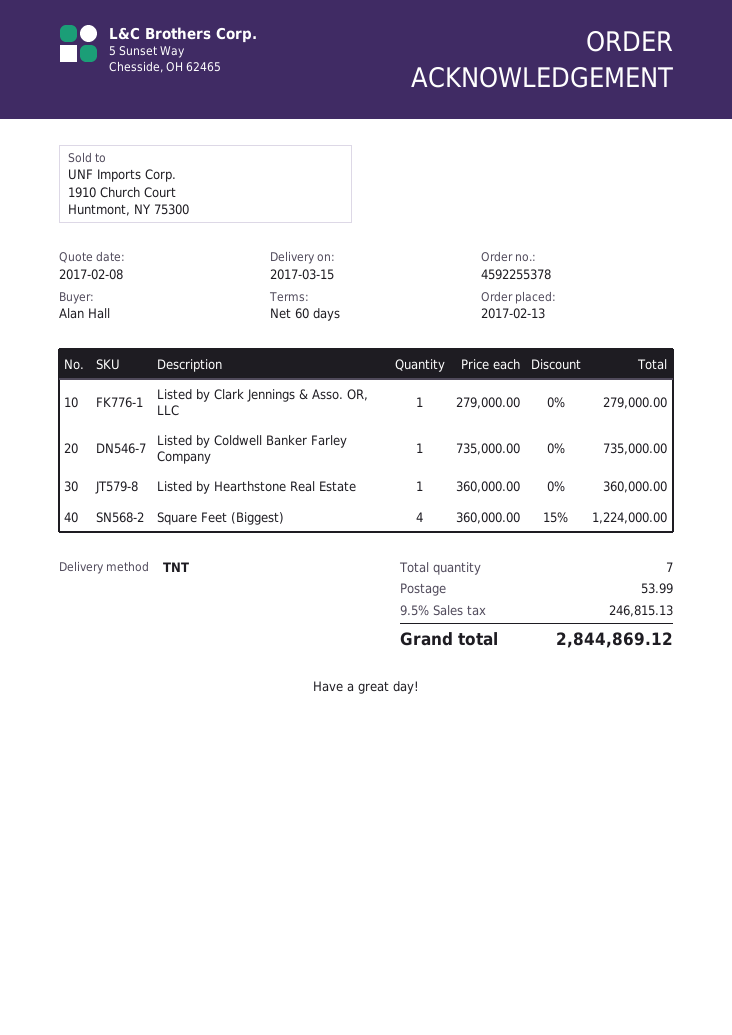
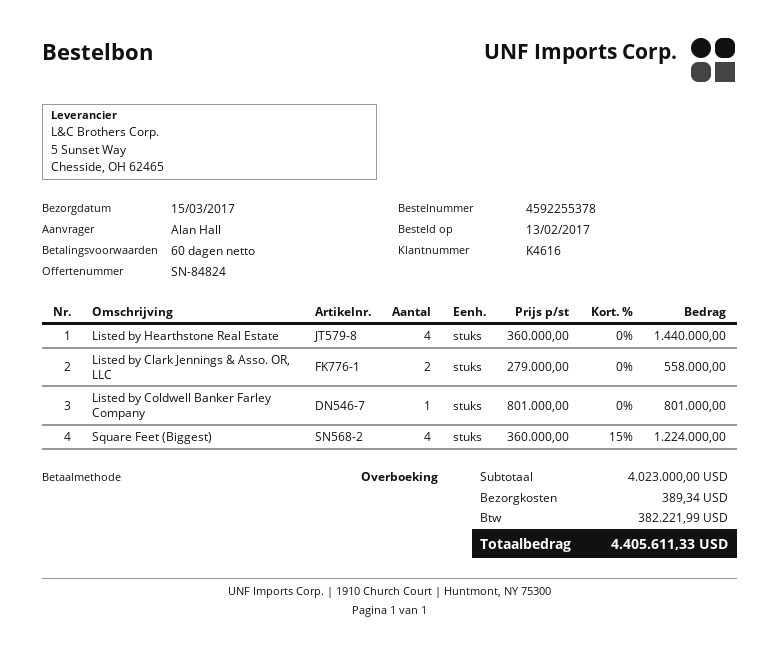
Listed by Clark Jennings & Asso. OR, LLC: 1 x 279000.00 = 279000.00 -> 2 x 279000.00 = 558000.00
Listed by Coldwell Banker Farley Company: 1 x 735000.00 = 735000.00 -> 1 x 801000.00 = 801000.00
Listed by Hearthstone Real Estate: 1 x 360000.00 = 360000.00 -> 4 x 360000.00 = 1440000.00
shipping: 53.99 -> 389.34
tax: 246815.13 -> 382221.99
total: 2844869.12 -> 4405611.33

